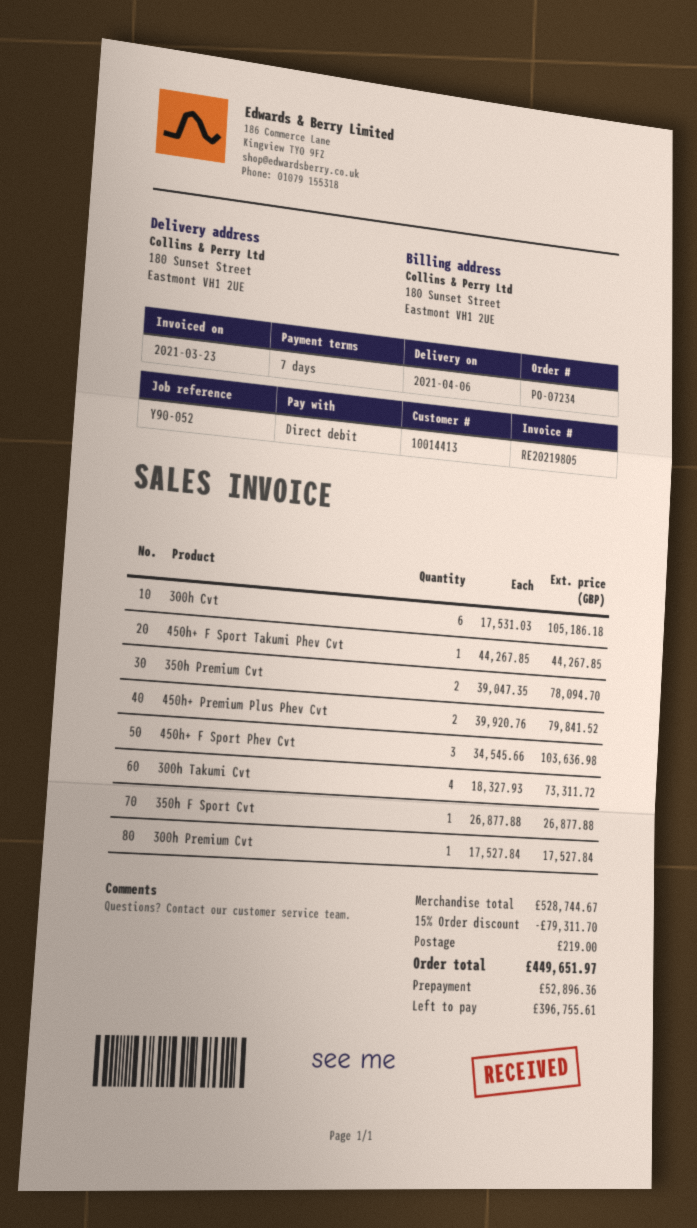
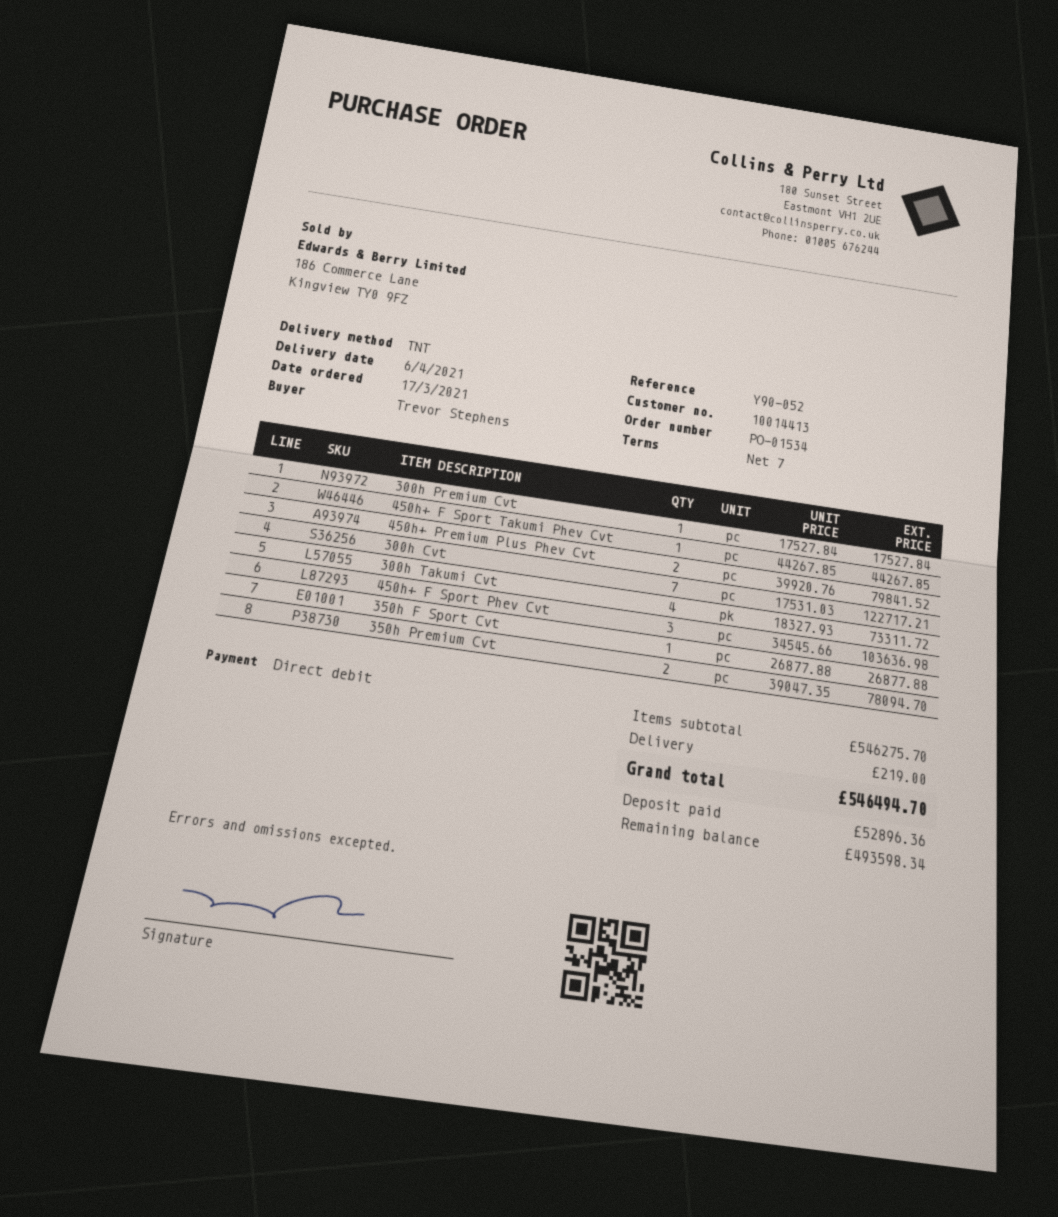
order number: PO-07234 -> PO-01534
300h Cvt: 6 x 17531.03 = 105186.18 -> 7 x 17531.03 = 122717.21
subtotal: 528744.67 -> 546275.70
discount: 15% = 79311.70 -> none
total: 449651.97 -> 546494.70
balance: 396755.61 -> 493598.34

